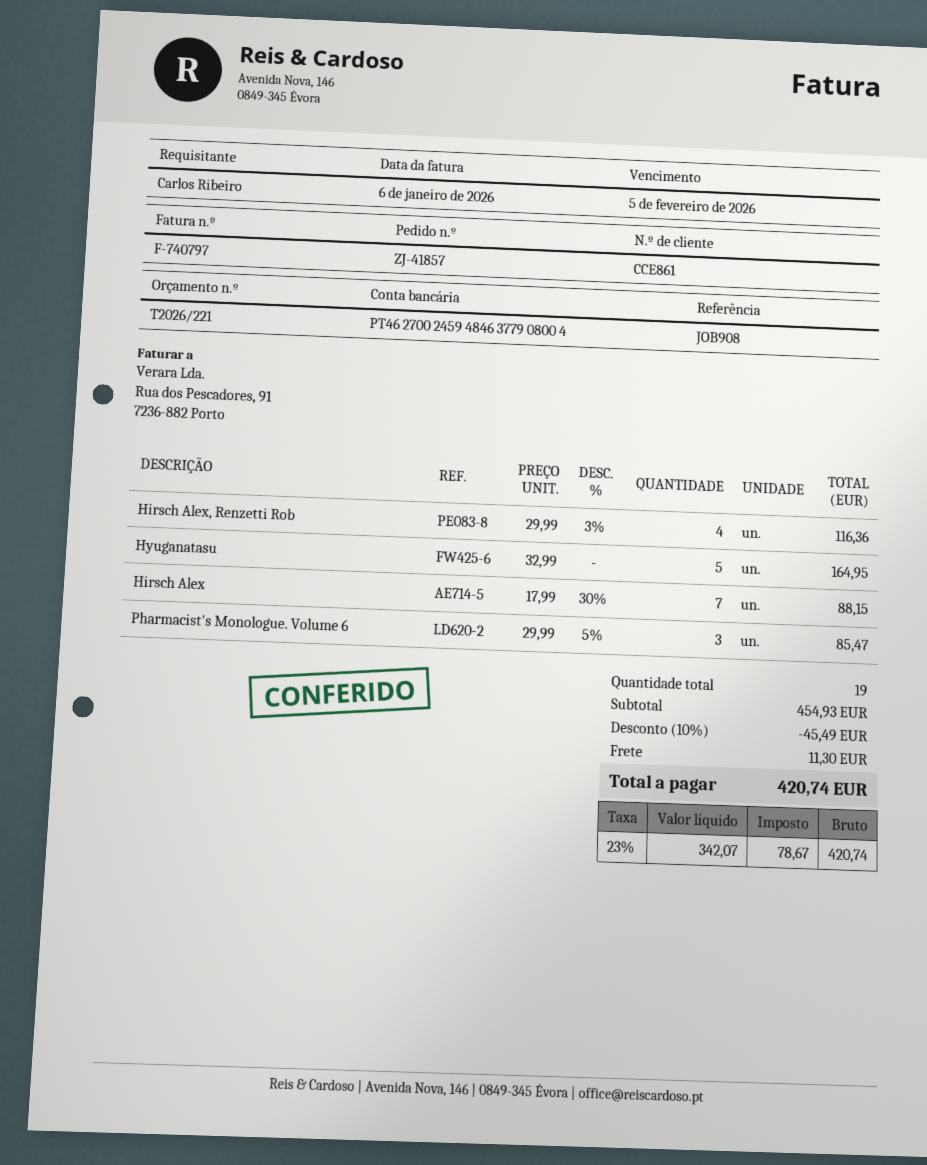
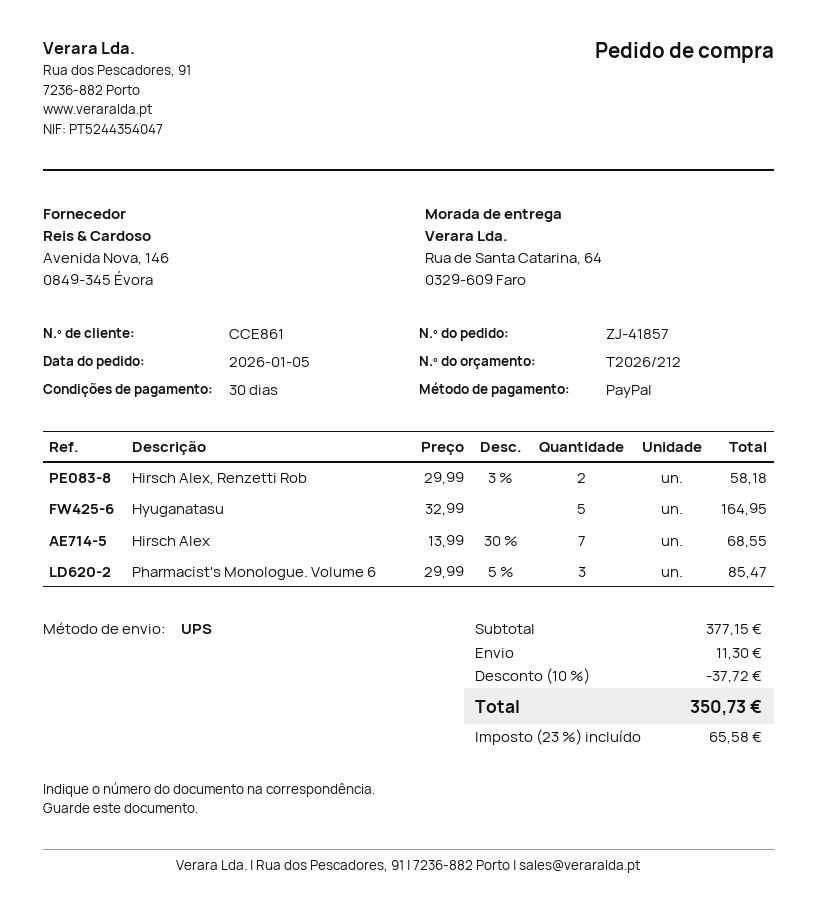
quote number: T2026/221 -> T2026/212
Hirsch Alex, Renzetti Rob: 4 x 29.99 - 3% = 116.36 -> 2 x 29.99 - 3% = 58.18
Hirsch Alex: 7 x 17.99 - 30% = 88.15 -> 7 x 13.99 - 30% = 68.55
subtotal: 454.93 -> 377.15
discount: 10% = 45.49 -> 10% = 37.72
tax: 23% = 78.67 -> 23% = 65.58
total: 420.74 -> 350.73

